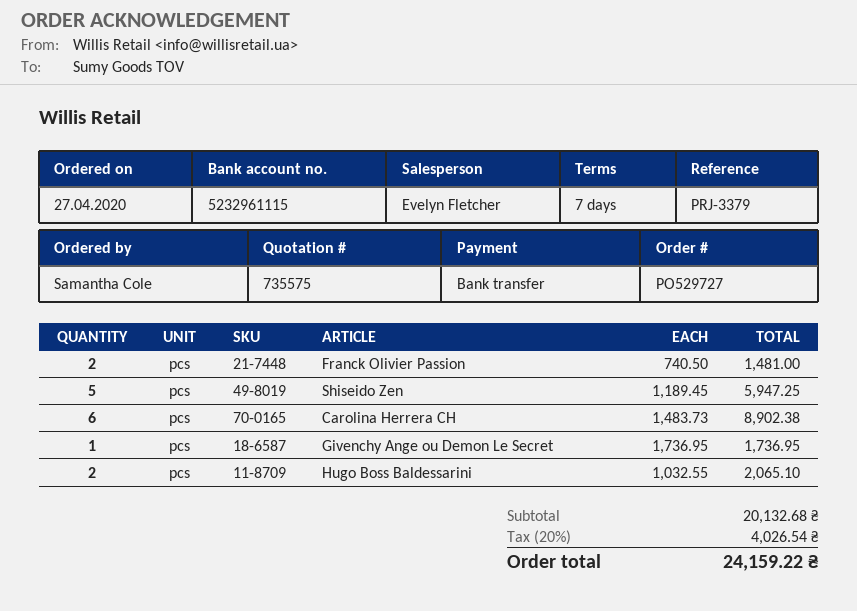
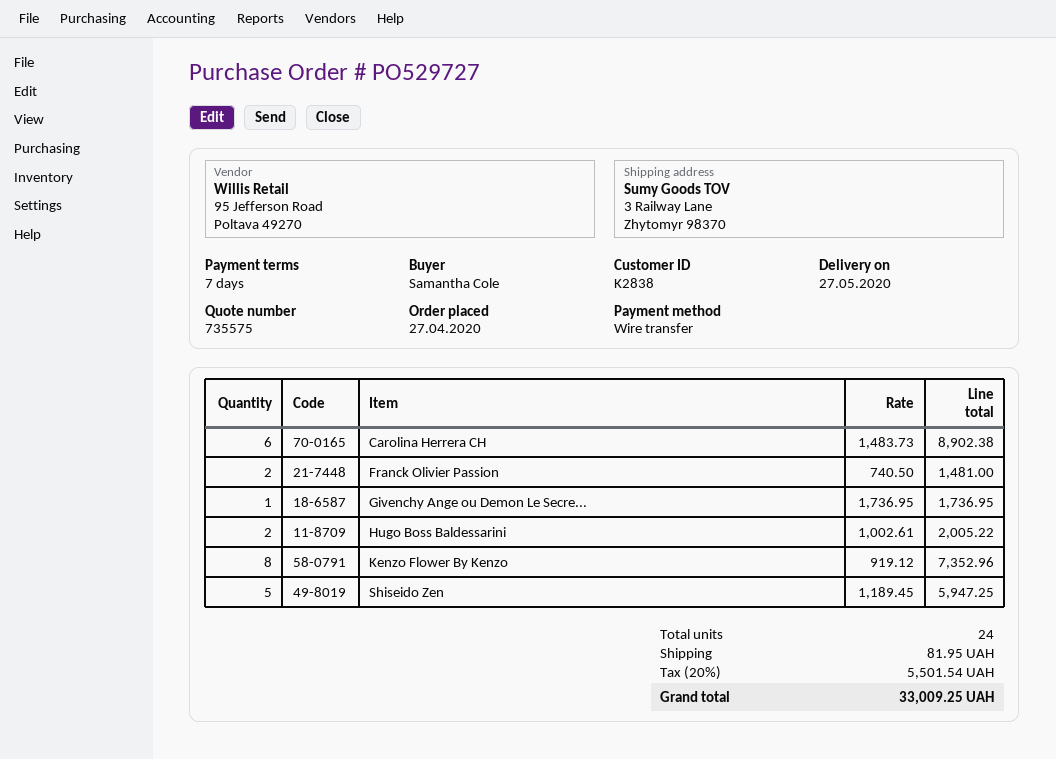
Hugo Boss Baldessarini: 2 x 1032.55 = 2065.10 -> 2 x 1002.61 = 2005.22
Kenzo Flower By Kenzo: none -> 8 x 919.12 = 7352.96
shipping: none -> 81.95
tax: 20% = 4026.54 -> 20% = 5501.54
total: 24159.22 -> 33009.25

